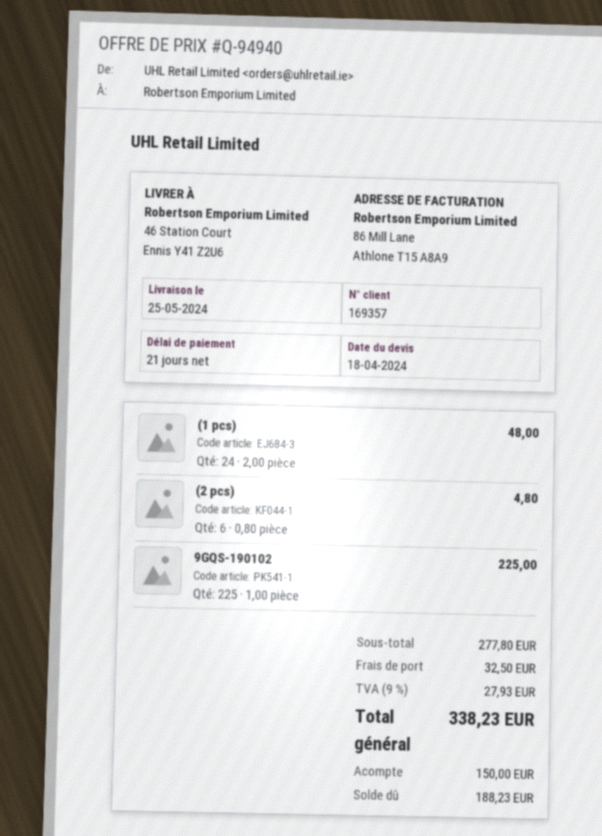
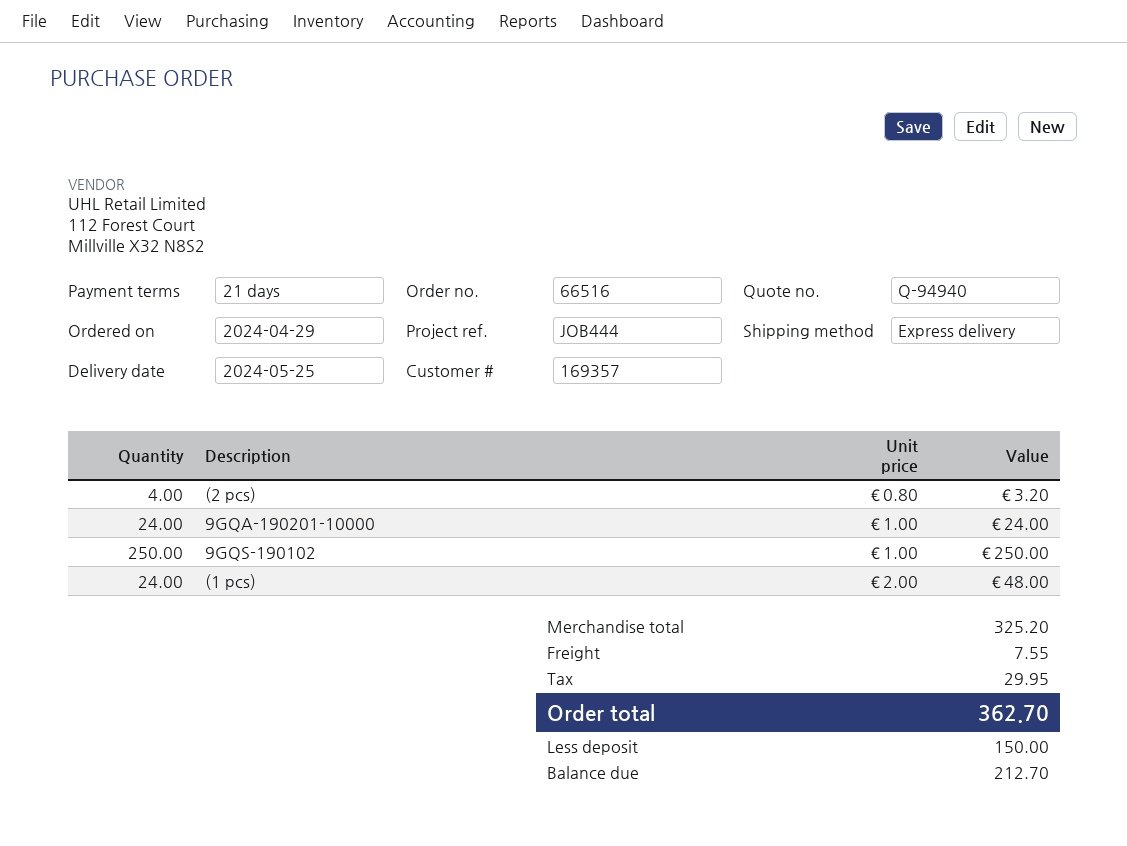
(2 pcs): 6 x 0.80 = 4.80 -> 4 x 0.80 = 3.20
9GQS-190102: 225 x 1.00 = 225.00 -> 250 x 1.00 = 250.00
9GQA-190201-10000: none -> 24 x 1.00 = 24.00
subtotal: 277.80 -> 325.20
shipping: 32.50 -> 7.55
tax: 27.93 -> 29.95
total: 338.23 -> 362.70
balance: 188.23 -> 212.70

